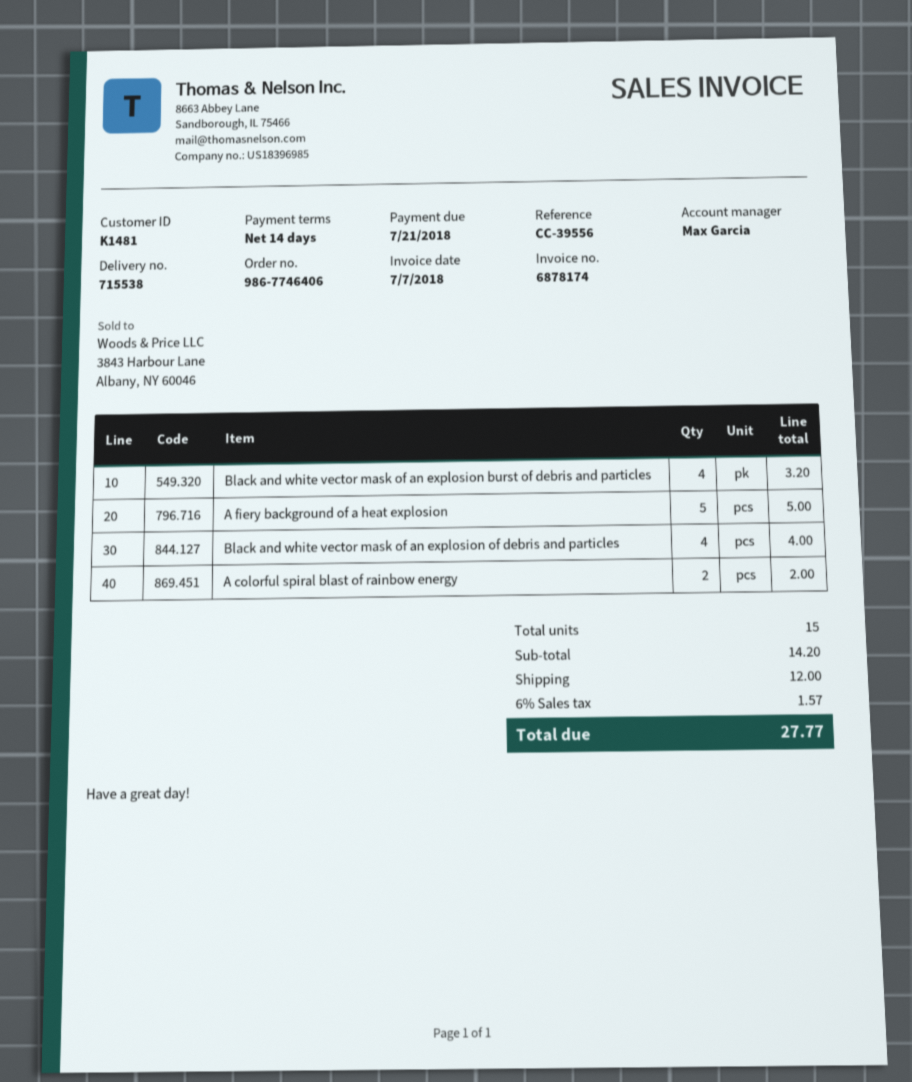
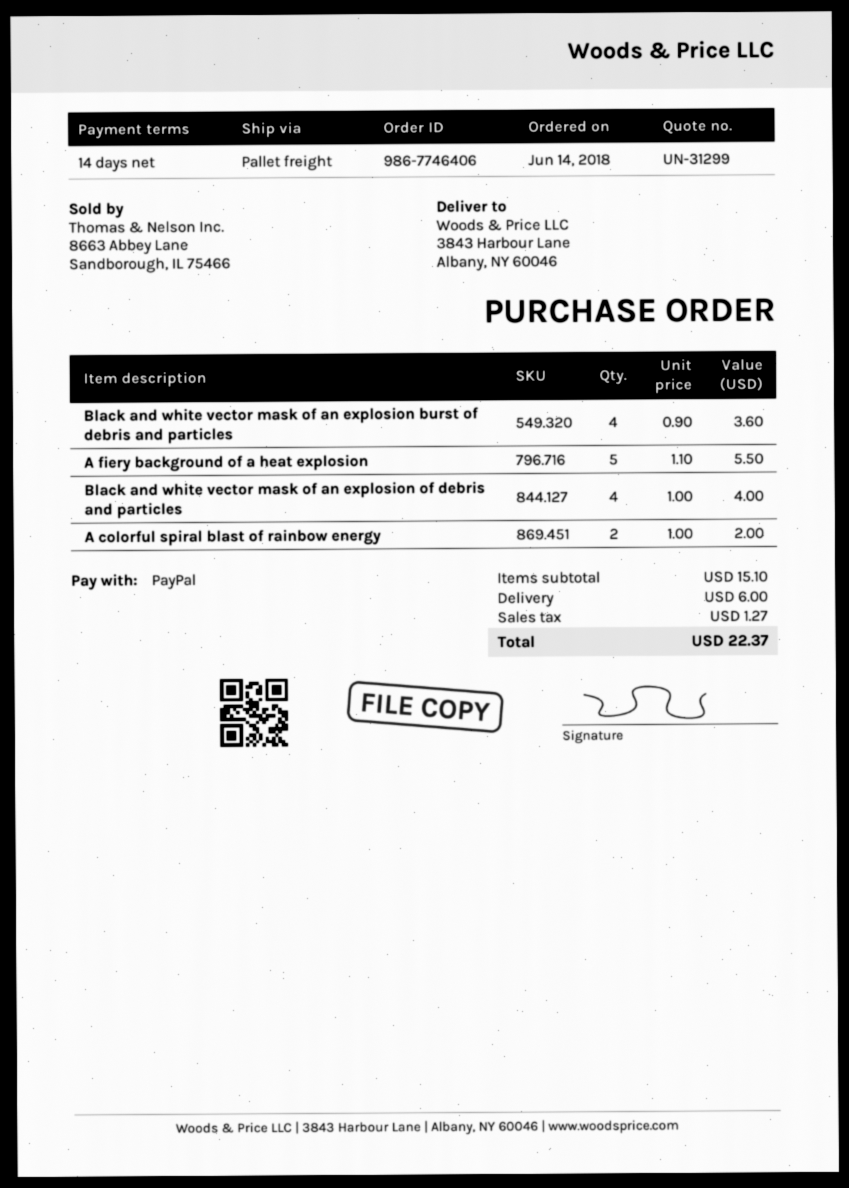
Black and white vector mask of an explosion burst of debris and particles: 4 for 3.20 -> 4 for 3.60
A fiery background of a heat explosion: 5 for 5.00 -> 5 for 5.50
subtotal: 14.20 -> 15.10
shipping: 12.00 -> 6.00
tax: 1.57 -> 1.27
total: 27.77 -> 22.37

